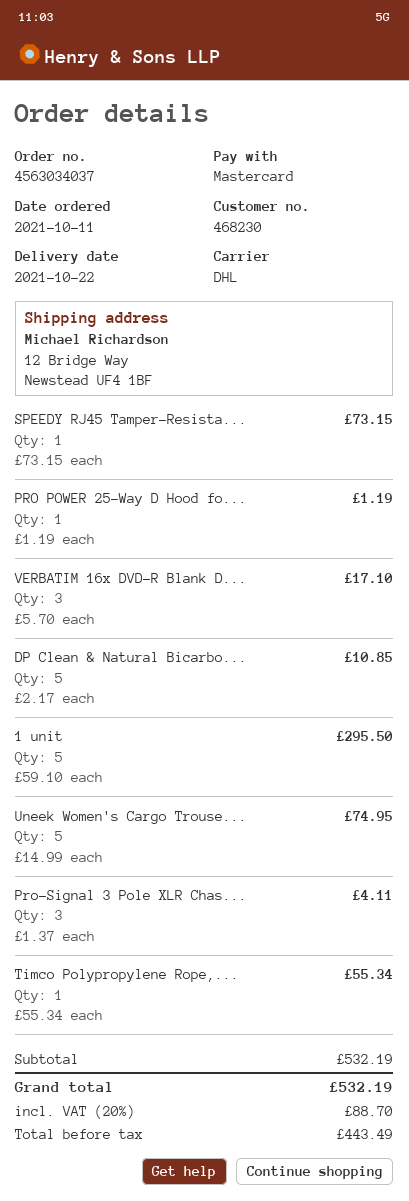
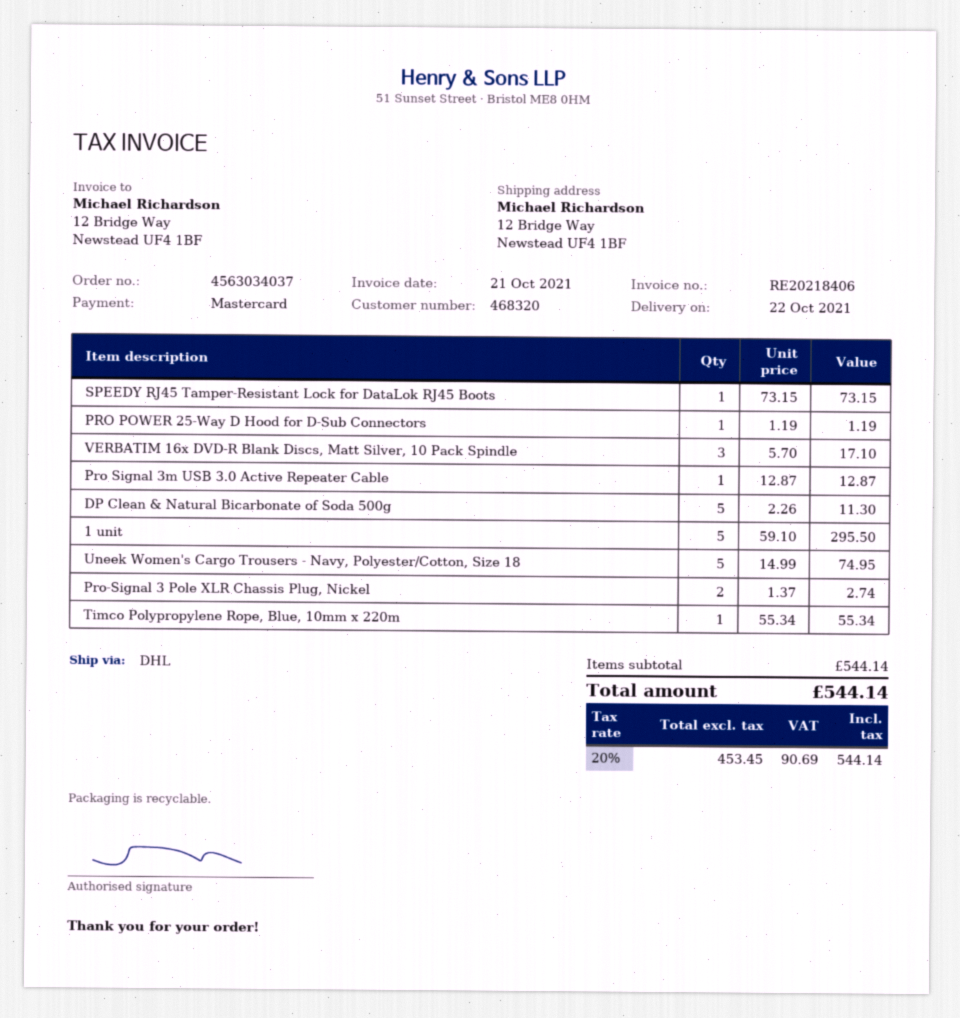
customer number: 468230 -> 468320
DP Clean & Natural Bicarbo...: 5 x 2.17 = 10.85 -> 5 x 2.26 = 11.30
Pro-Signal 3 Pole XLR Chas...: 3 x 1.37 = 4.11 -> 2 x 1.37 = 2.74
Pro Signal 3m USB 3.0 Active Repeater Cable: none -> 1 x 12.87 = 12.87
subtotal: 532.19 -> 544.14
net: 443.49 -> 453.45
tax: 20% = 88.70 -> 20% = 90.69
total: 532.19 -> 544.14

